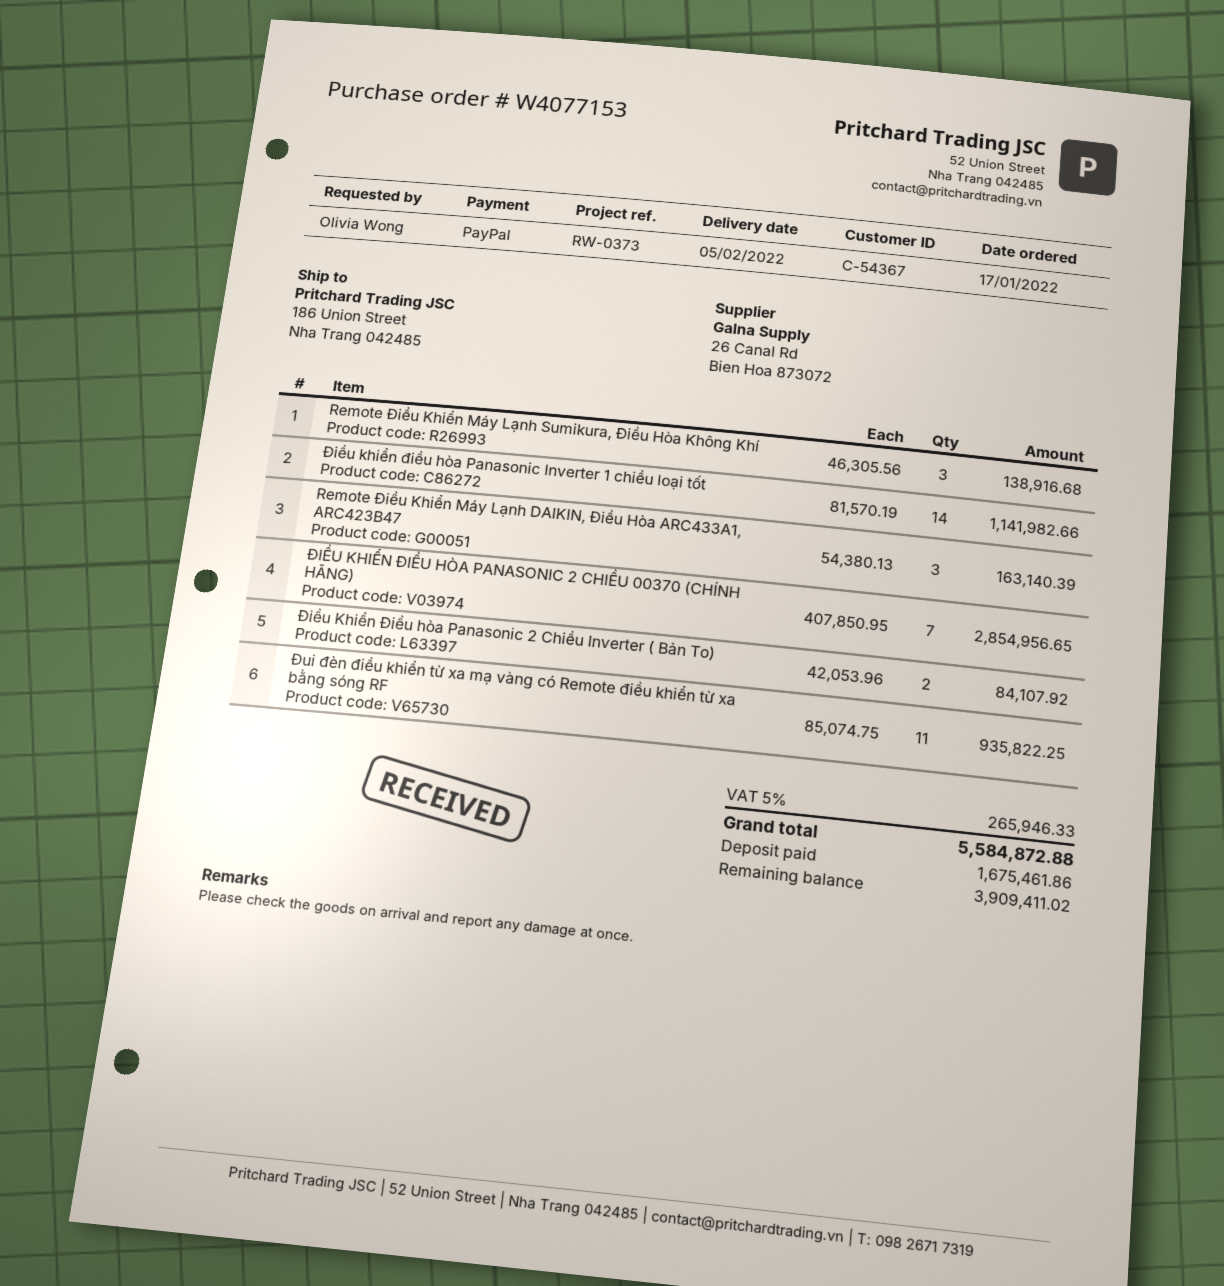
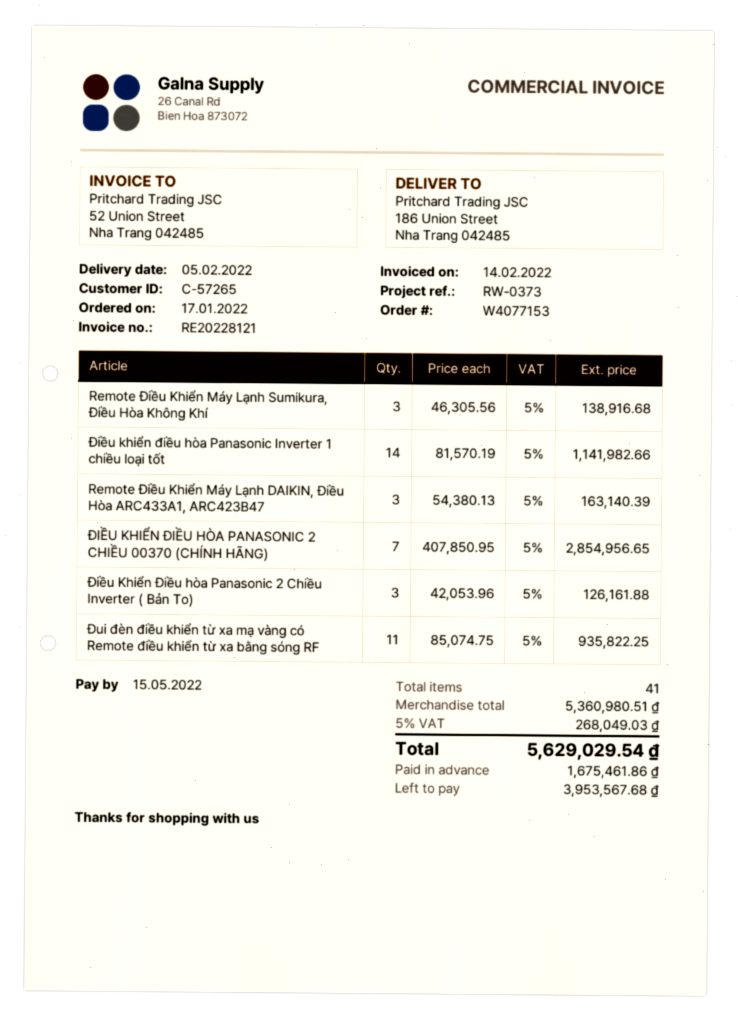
customer number: C-54367 -> C-57265
Điều Khiển Điều hòa Panasonic 2 Chiều Inverter ( Bản To): 2 x 42053.96 = 84107.92 -> 3 x 42053.96 = 126161.88
tax: 5% = 265946.33 -> 5% = 268049.03
total: 5584872.88 -> 5629029.54
balance: 3909411.02 -> 3953567.68

